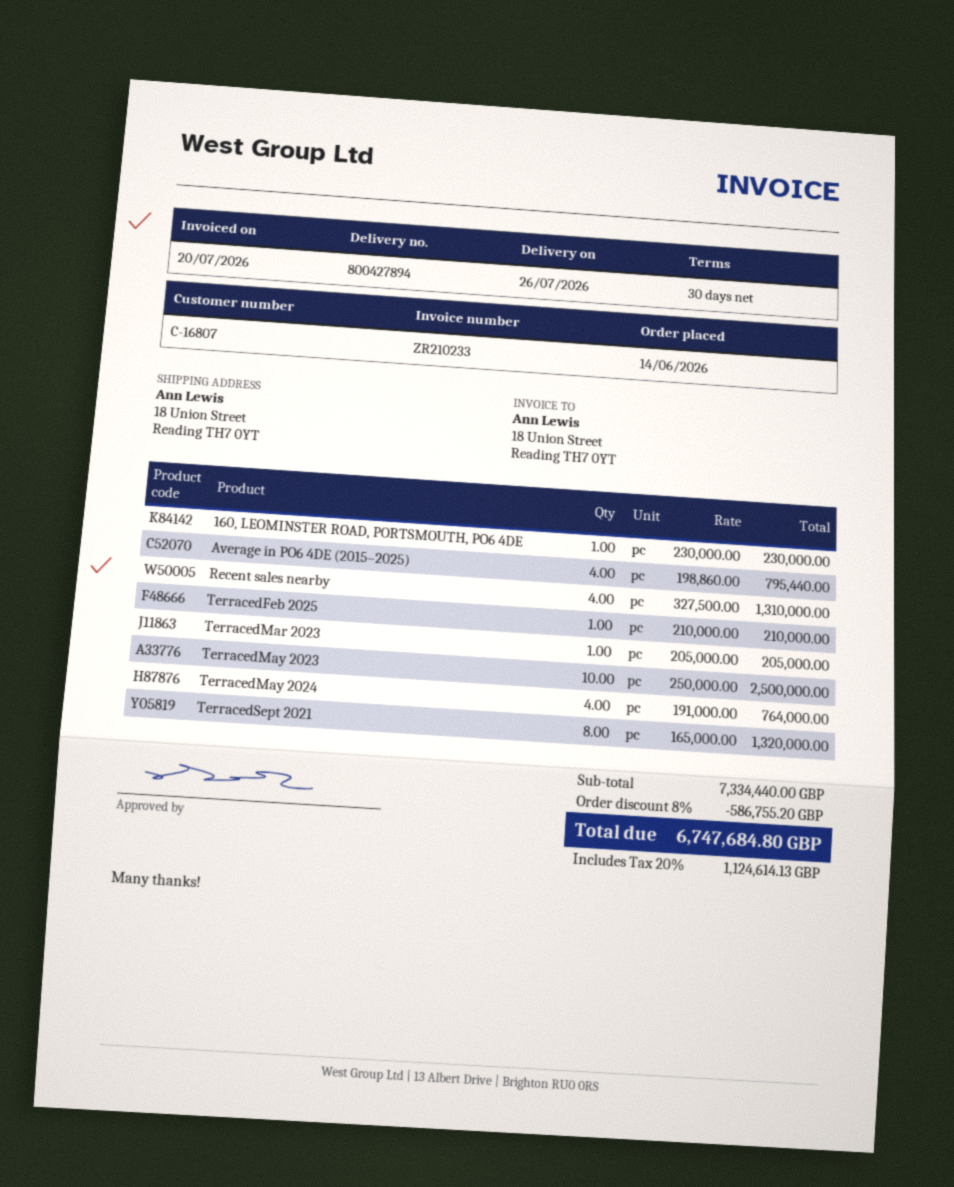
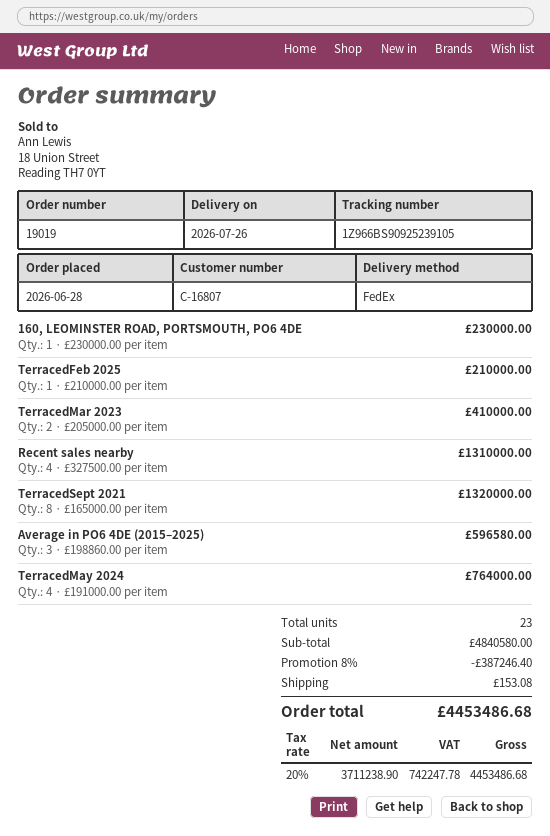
order date: 2026-06-14 -> 2026-06-28
Average in PO6 4DE (2015–2025): 4 x 198860.00 = 795440.00 -> 3 x 198860.00 = 596580.00
TerracedMar 2023: 1 x 205000.00 = 205000.00 -> 2 x 205000.00 = 410000.00
TerracedMay 2023: 10 x 250000.00 = 2500000.00 -> none
subtotal: 7334440.00 -> 4840580.00
discount: 8% = 586755.20 -> 8% = 387246.40
shipping: none -> 153.08
tax: 20% = 1124614.13 -> 20% = 742247.78
total: 6747684.80 -> 4453486.68

